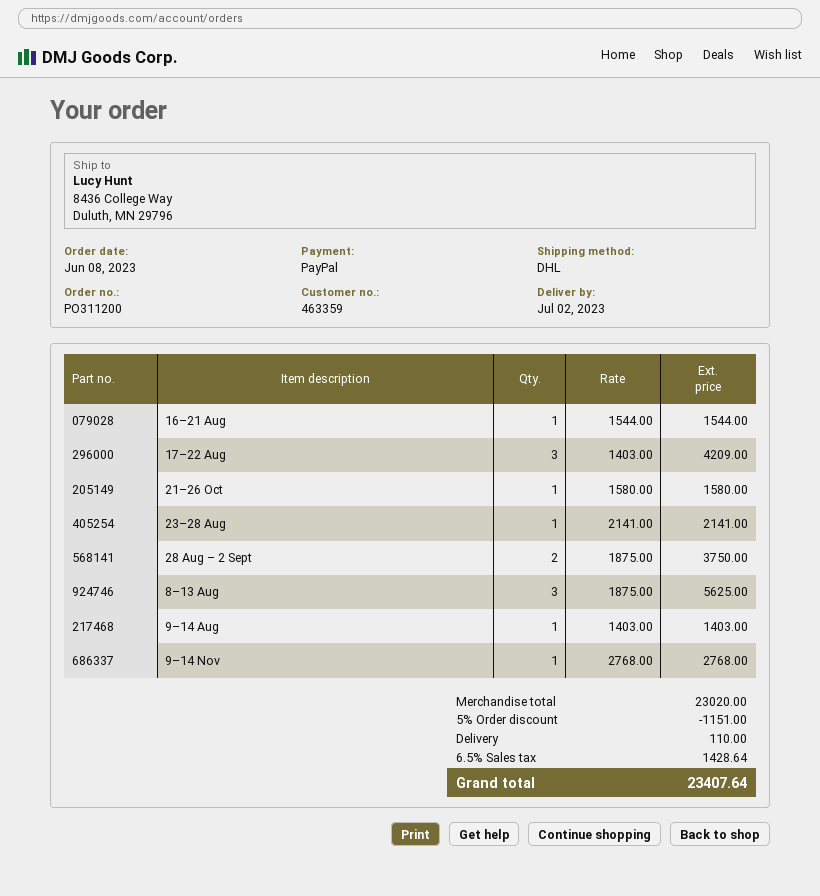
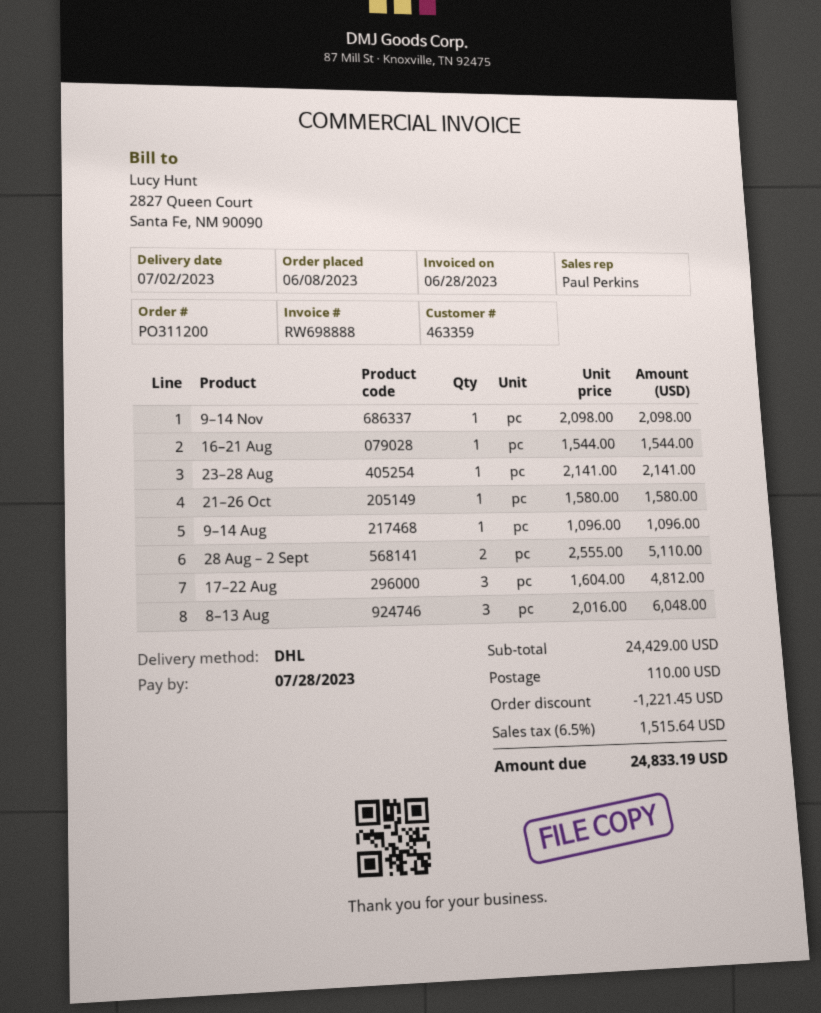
17–22 Aug: 3 x 1403.00 = 4209.00 -> 3 x 1604.00 = 4812.00
28 Aug – 2 Sept: 2 x 1875.00 = 3750.00 -> 2 x 2555.00 = 5110.00
8–13 Aug: 3 x 1875.00 = 5625.00 -> 3 x 2016.00 = 6048.00
9–14 Aug: 1 x 1403.00 = 1403.00 -> 1 x 1096.00 = 1096.00
9–14 Nov: 1 x 2768.00 = 2768.00 -> 1 x 2098.00 = 2098.00
subtotal: 23020.00 -> 24429.00
discount: 1151.00 -> 1221.45
tax: 6.5% = 1428.64 -> 6.5% = 1515.64
total: 23407.64 -> 24833.19

